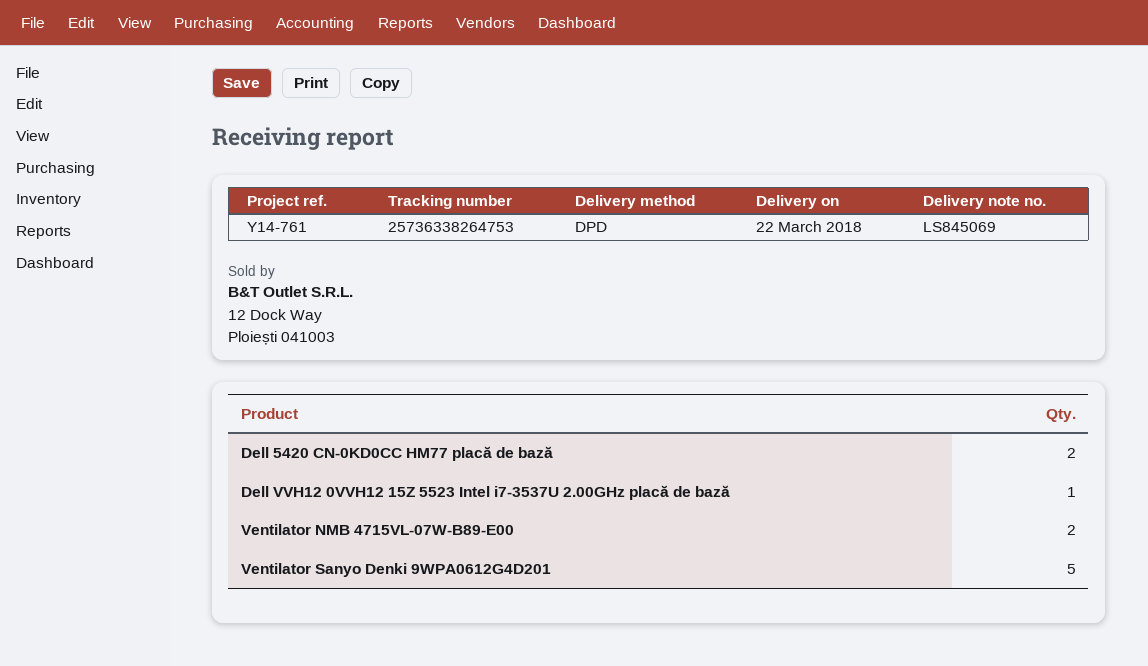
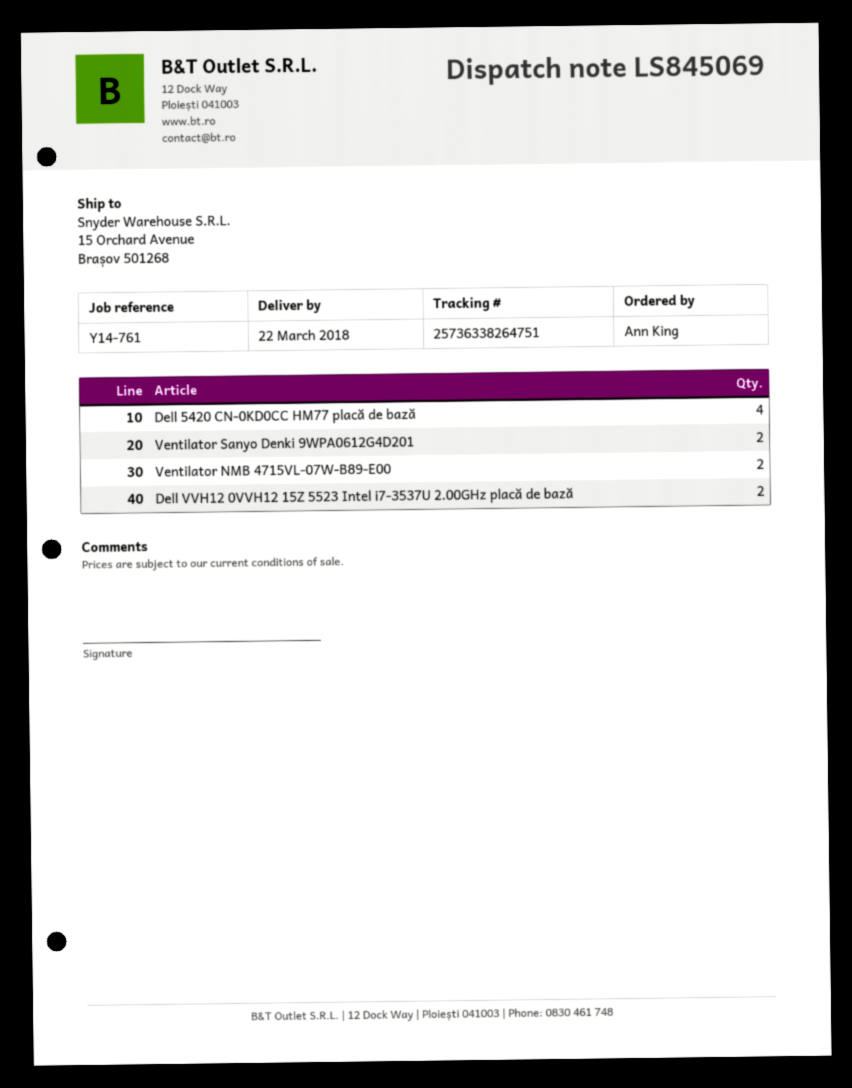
tracking number: 25736338264753 -> 25736338264751
Dell 5420 CN-0KD0CC HM77 placă de bază: 2 -> 4
Dell VVH12 0VVH12 15Z 5523 Intel i7-3537U 2.00GHz placă de bază: 1 -> 2
Ventilator Sanyo Denki 9WPA0612G4D201: 5 -> 2

